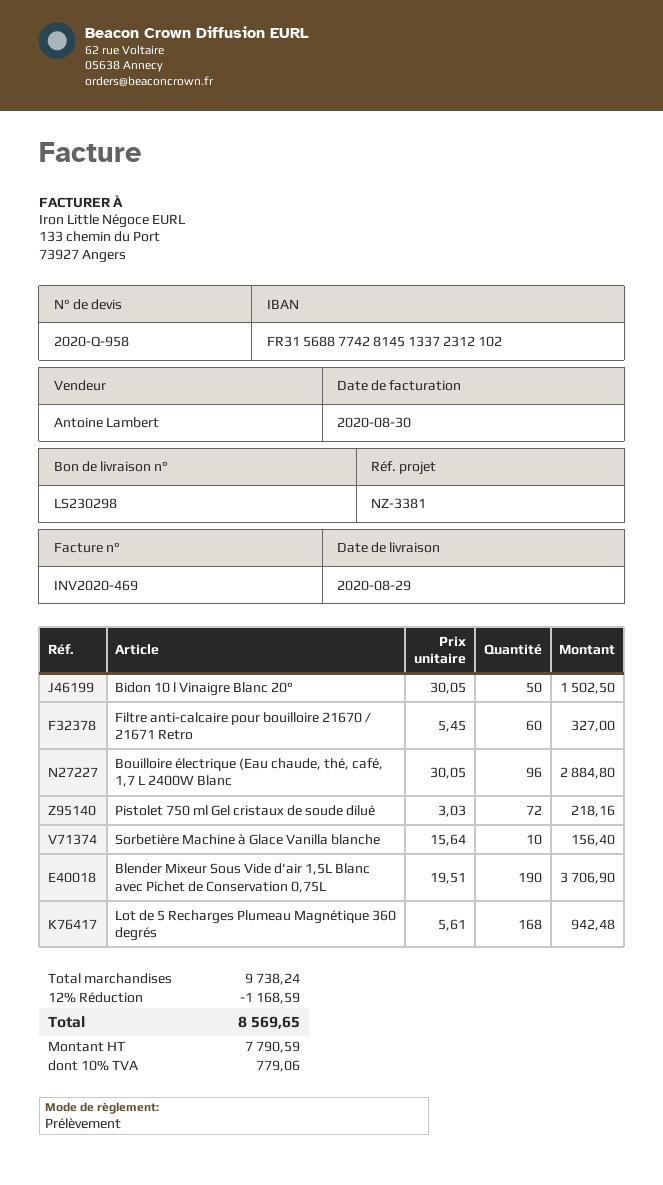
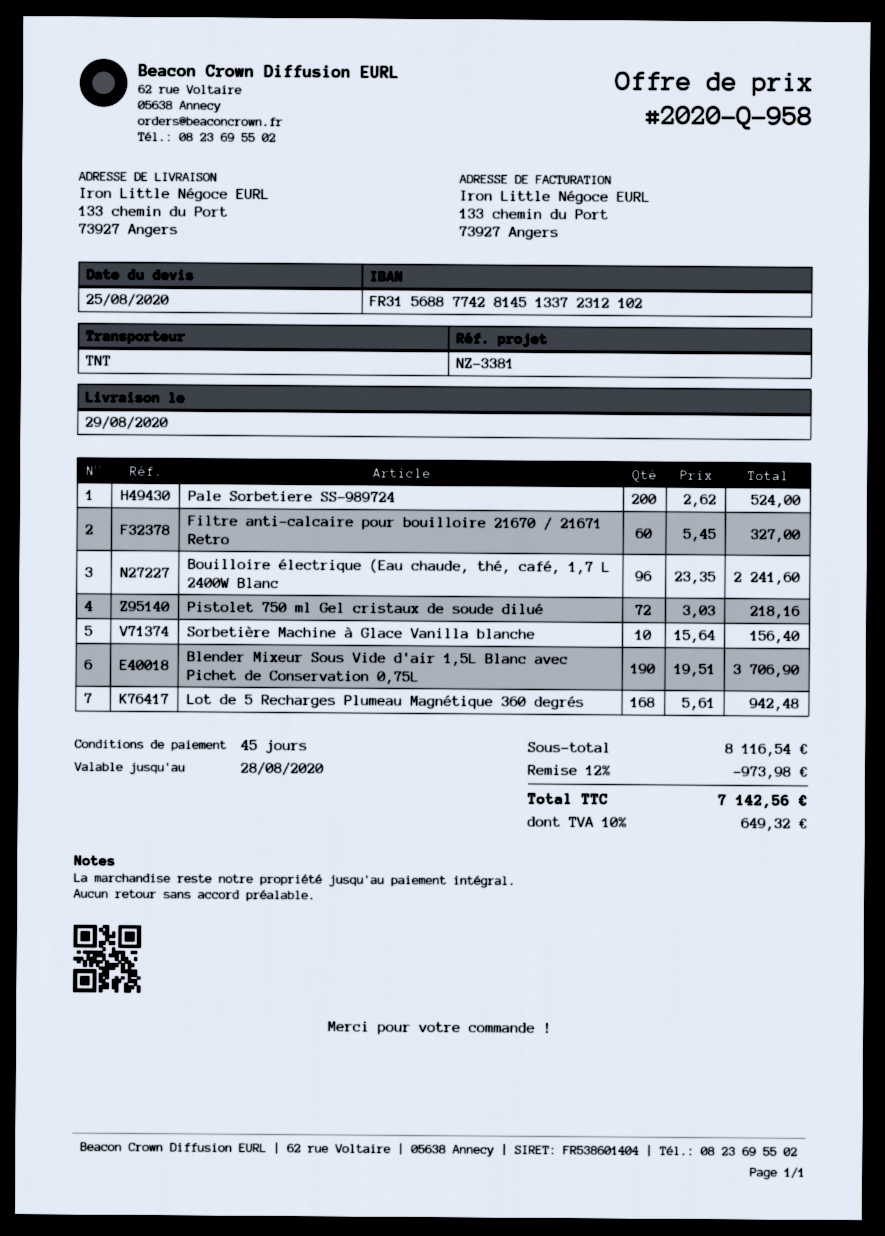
Bidon 10 l Vinaigre Blanc 20°: 50 x 30.05 = 1502.50 -> none
Bouilloire électrique (Eau chaude, thé, café, 1,7 L 2400W Blanc: 96 x 30.05 = 2884.80 -> 96 x 23.35 = 2241.60
Pale Sorbetiere SS-989724: none -> 200 x 2.62 = 524.00
subtotal: 9738.24 -> 8116.54
discount: 12% = 1168.59 -> 12% = 973.98
tax: 10% = 779.06 -> 10% = 649.32
total: 8569.65 -> 7142.56

